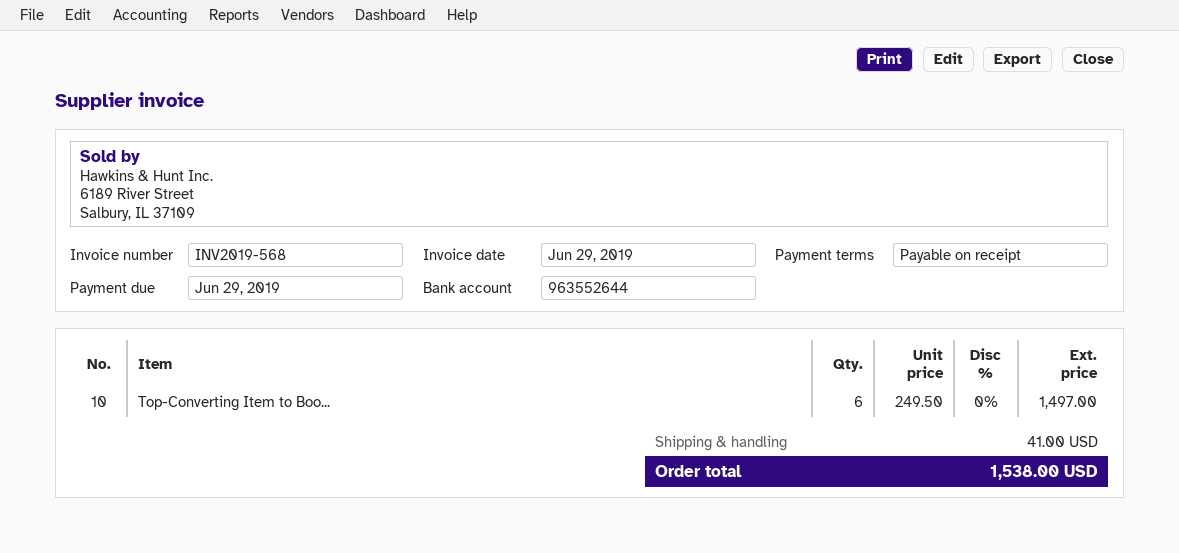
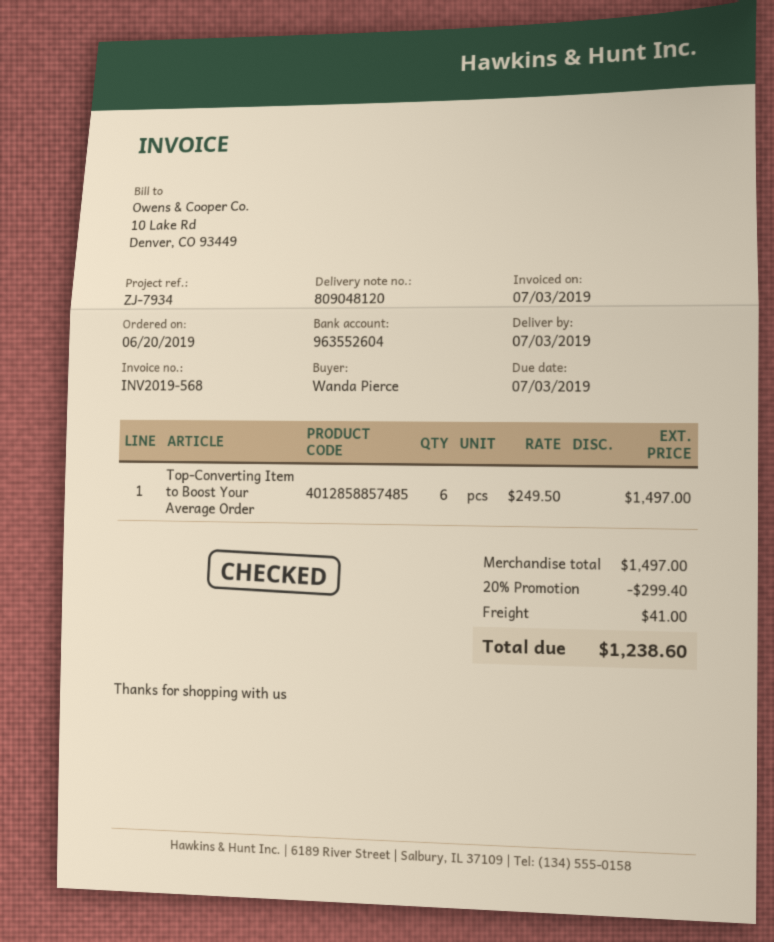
invoice date: 2019-06-29 -> 2019-07-03
due date: 2019-06-29 -> 2019-07-03
bank account: 963552644 -> 963552604
discount: none -> 20% = 299.40
total: 1538.00 -> 1238.60

